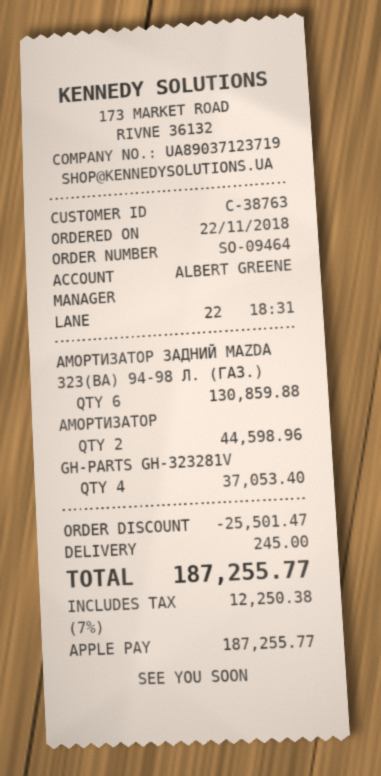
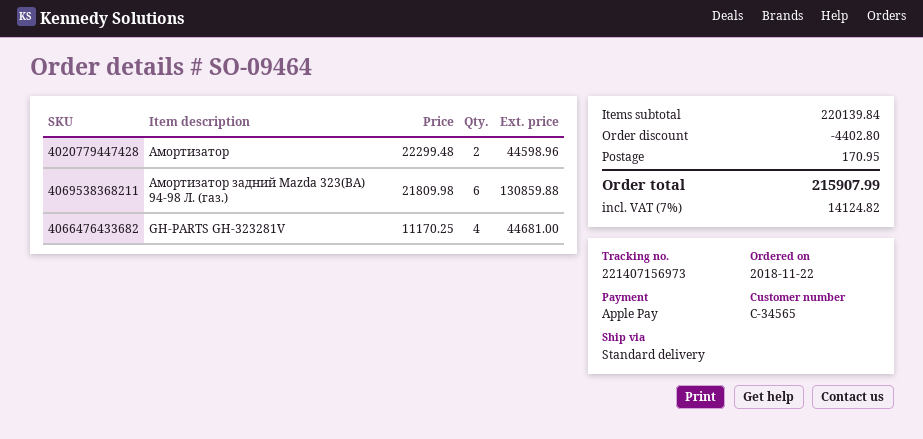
customer number: C-38763 -> C-34565
GH-PARTS GH-323281V: 4 for 37053.40 -> 4 for 44681.00
discount: 25501.47 -> 4402.80
shipping: 245.00 -> 170.95
tax: 7% = 12250.38 -> 7% = 14124.82
total: 187255.77 -> 215907.99

